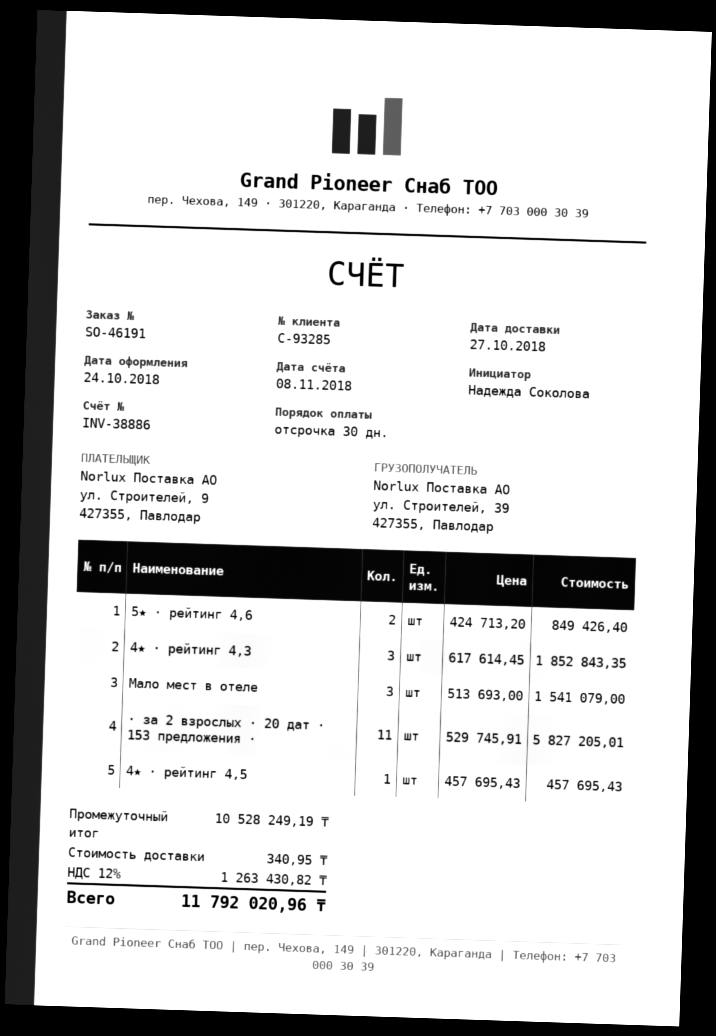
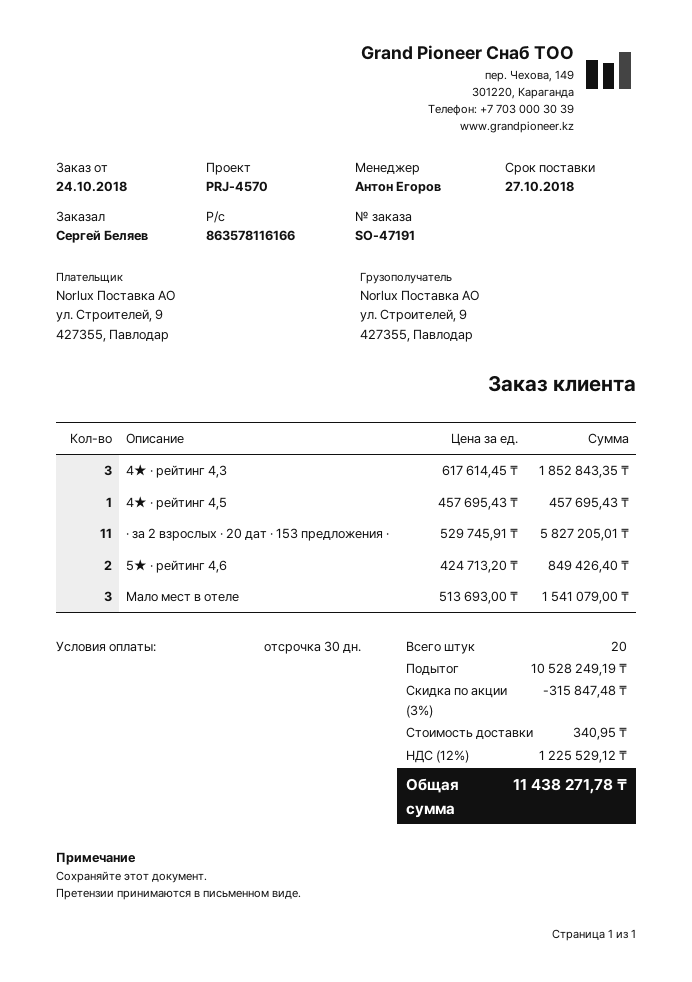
order number: SO-46191 -> SO-47191
ordered by: Надежда Соколова -> Сергей Беляев
ship to: ул. Строителей, 39, 427355, Павлодар -> ул. Строителей, 9, 427355, Павлодар
discount: none -> 3% = 315847.48
tax: 12% = 1263430.82 -> 12% = 1225529.12
total: 11792020.96 -> 11438271.78

